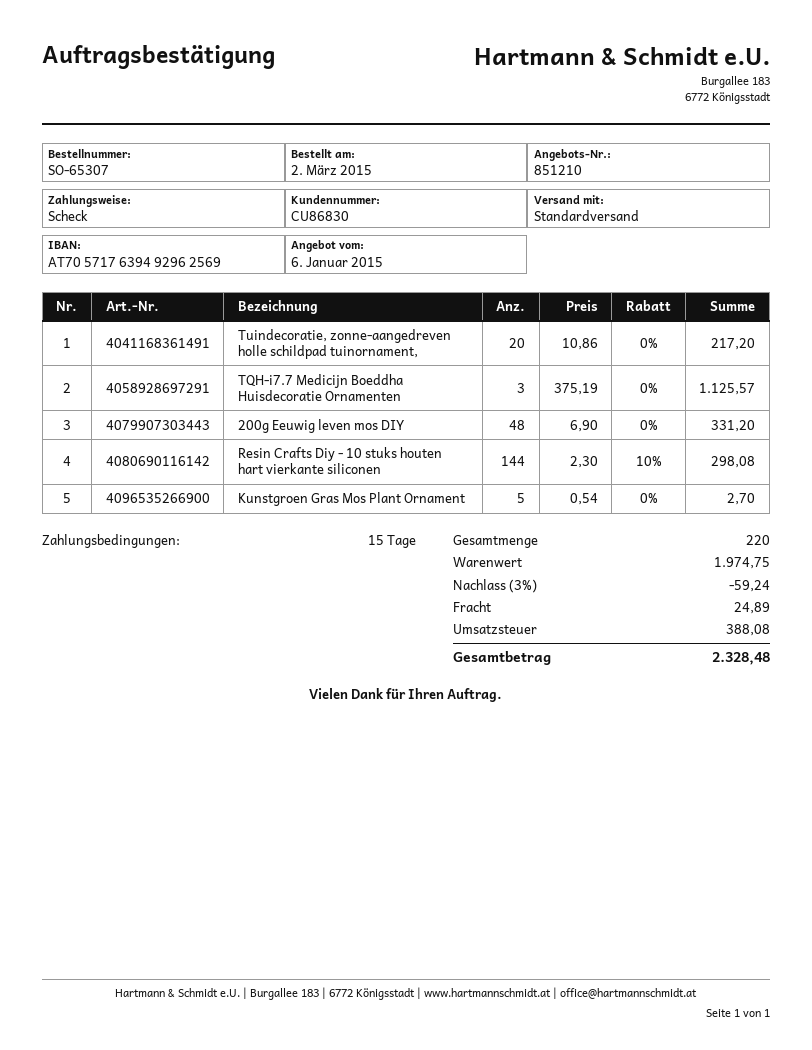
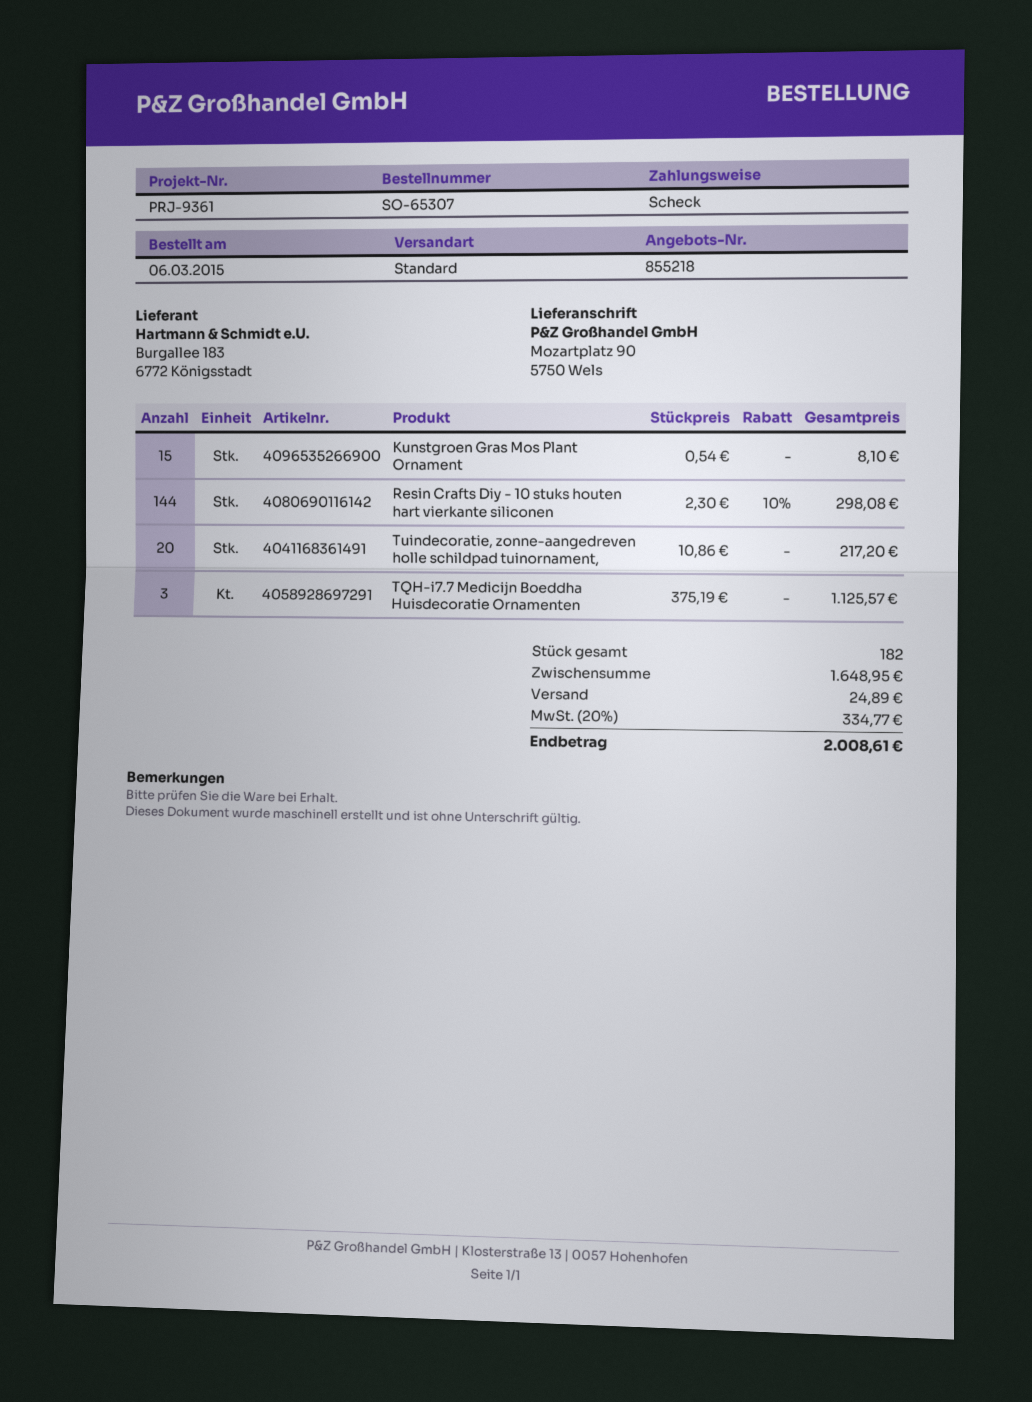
quote number: 851210 -> 855218
order date: 2015-03-02 -> 2015-03-06
200g Eeuwig leven mos DIY: 48 x 6.90 = 331.20 -> none
Kunstgroen Gras Mos Plant Ornament: 5 x 0.54 = 2.70 -> 15 x 0.54 = 8.10
total quantity: 220 -> 182
subtotal: 1974.75 -> 1648.95
discount: 3% = 59.24 -> none
tax: 388.08 -> 334.77
total: 2328.48 -> 2008.61

